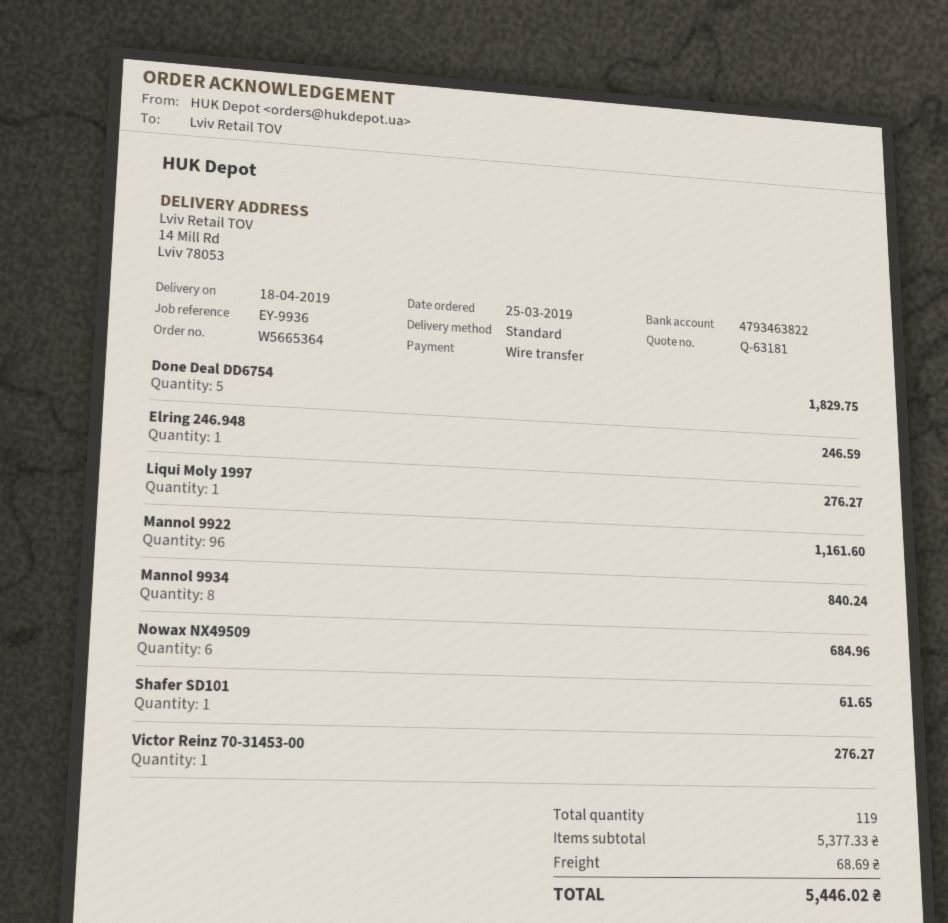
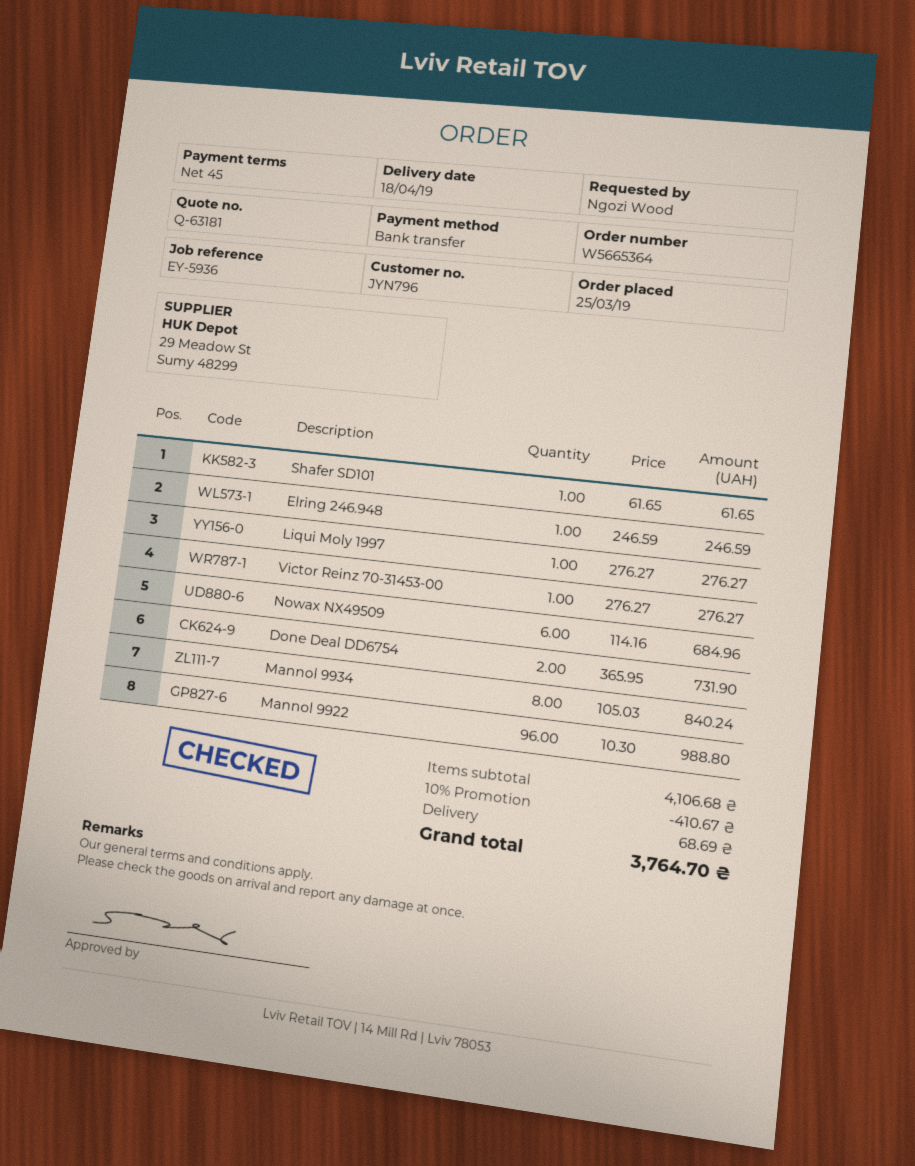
reference: EY-9936 -> EY-5936
Done Deal DD6754: 5 for 1829.75 -> 2 for 731.90
Mannol 9922: 96 for 1161.60 -> 96 for 988.80
subtotal: 5377.33 -> 4106.68
discount: none -> 10% = 410.67
total: 5446.02 -> 3764.70

